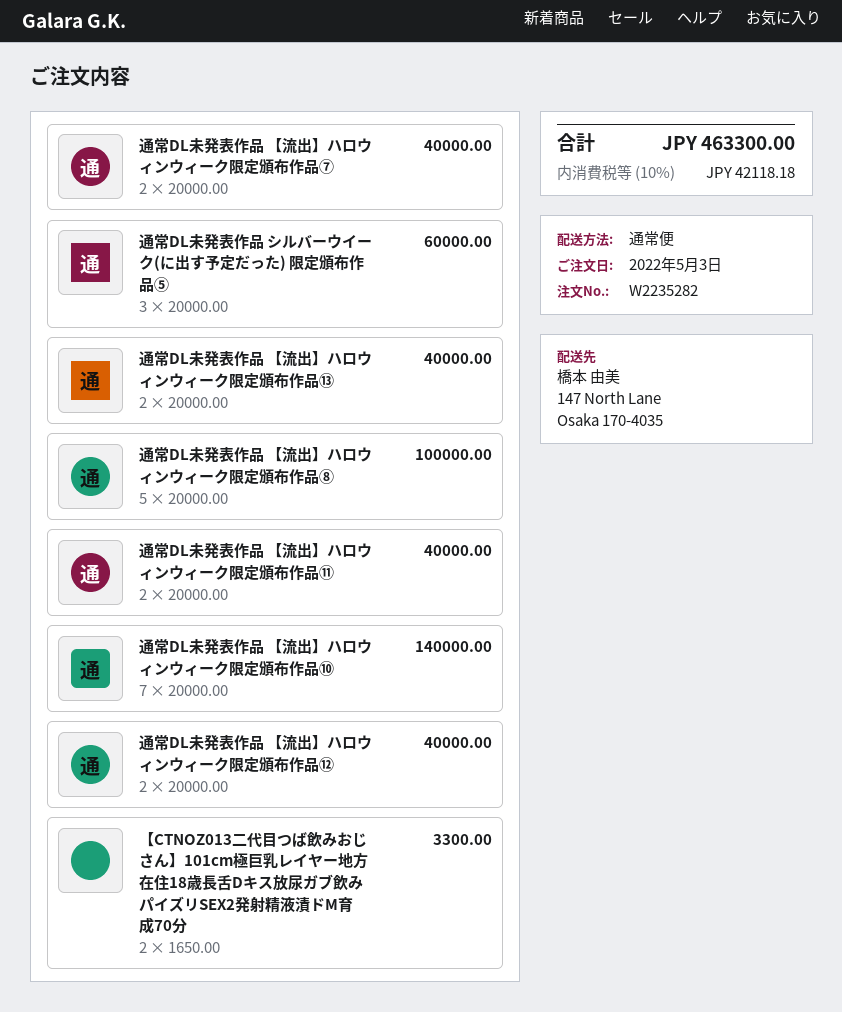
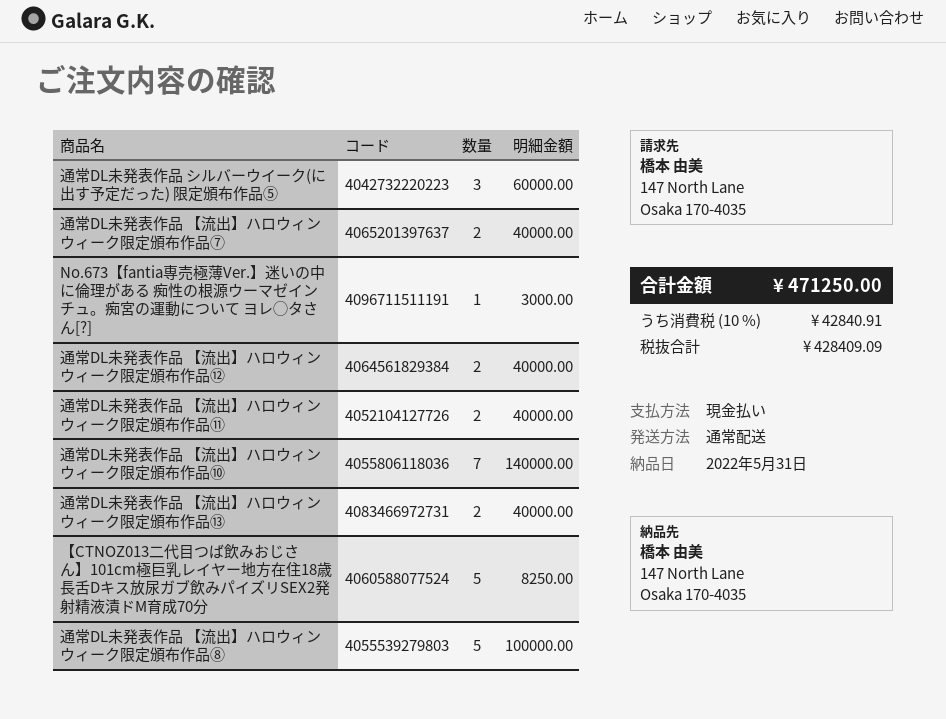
【CTNOZ013二代目つば飲みおじさん】101cm極巨乳レイヤー地方在住18歳長舌Dキス放尿ガブ飲みパイズリSEX2発射精液漬ドM育成70分: 2 for 3300.00 -> 5 for 8250.00
No.673【fantia専売極薄Ver.】迷いの中に倫理がある 痴性の根源ウーマゼイン チュ。痴宮の運動について ヨレ◯タさん[?]: none -> 1 for 3000.00
tax: 10% = 42118.18 -> 10% = 42840.91
total: 463300.00 -> 471250.00

